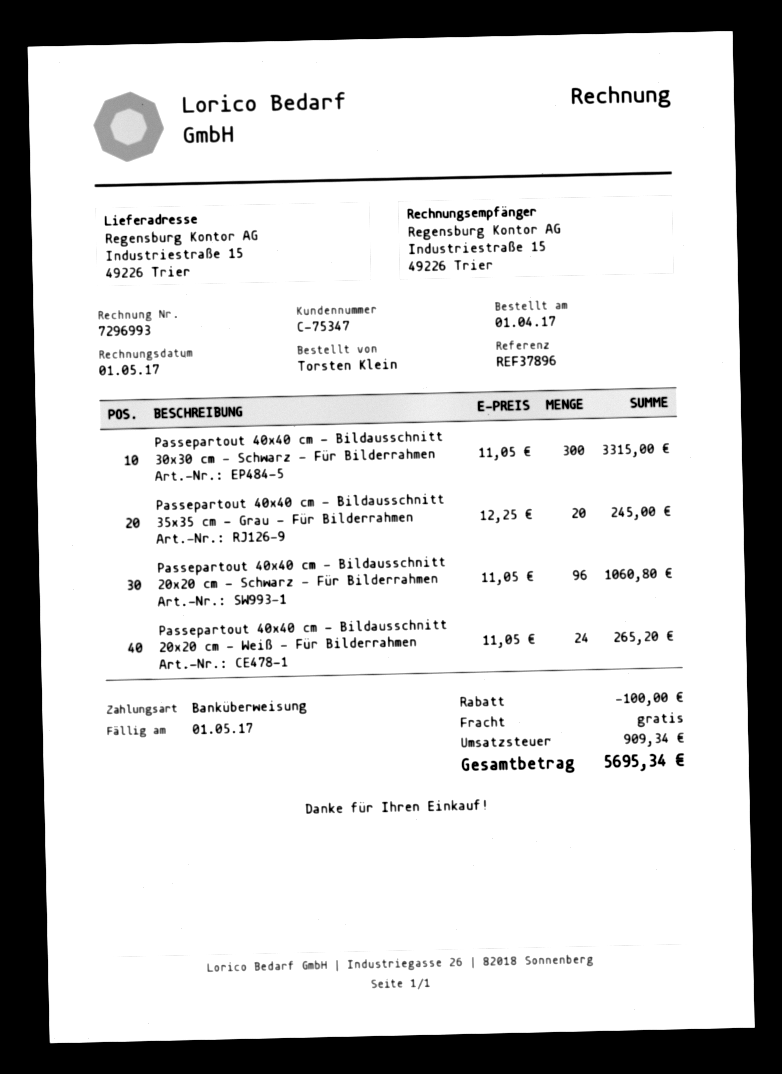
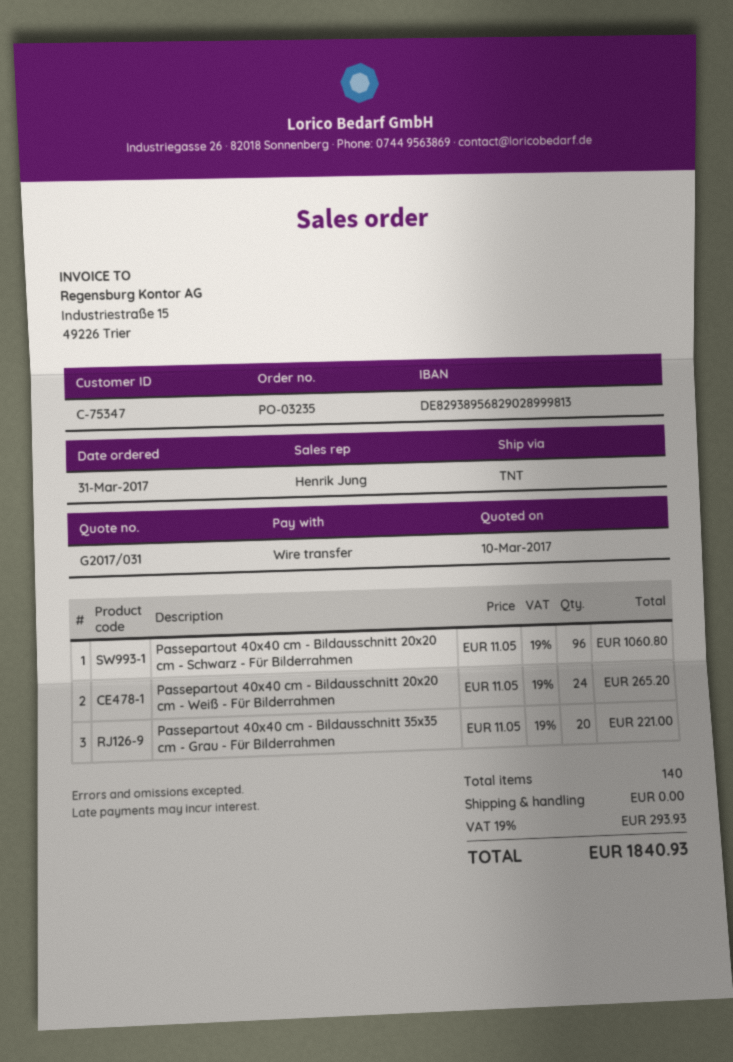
order date: 2017-04-01 -> 2017-03-31
Passepartout 40x40 cm - Bildausschnitt 30x30 cm - Schwarz - Für Bilderrahmen: 300 x 11.05 = 3315.00 -> none
Passepartout 40x40 cm - Bildausschnitt 35x35 cm - Grau - Für Bilderrahmen: 20 x 12.25 = 245.00 -> 20 x 11.05 = 221.00
discount: 100.00 -> none
tax: 909.34 -> 293.93
total: 5695.34 -> 1840.93

